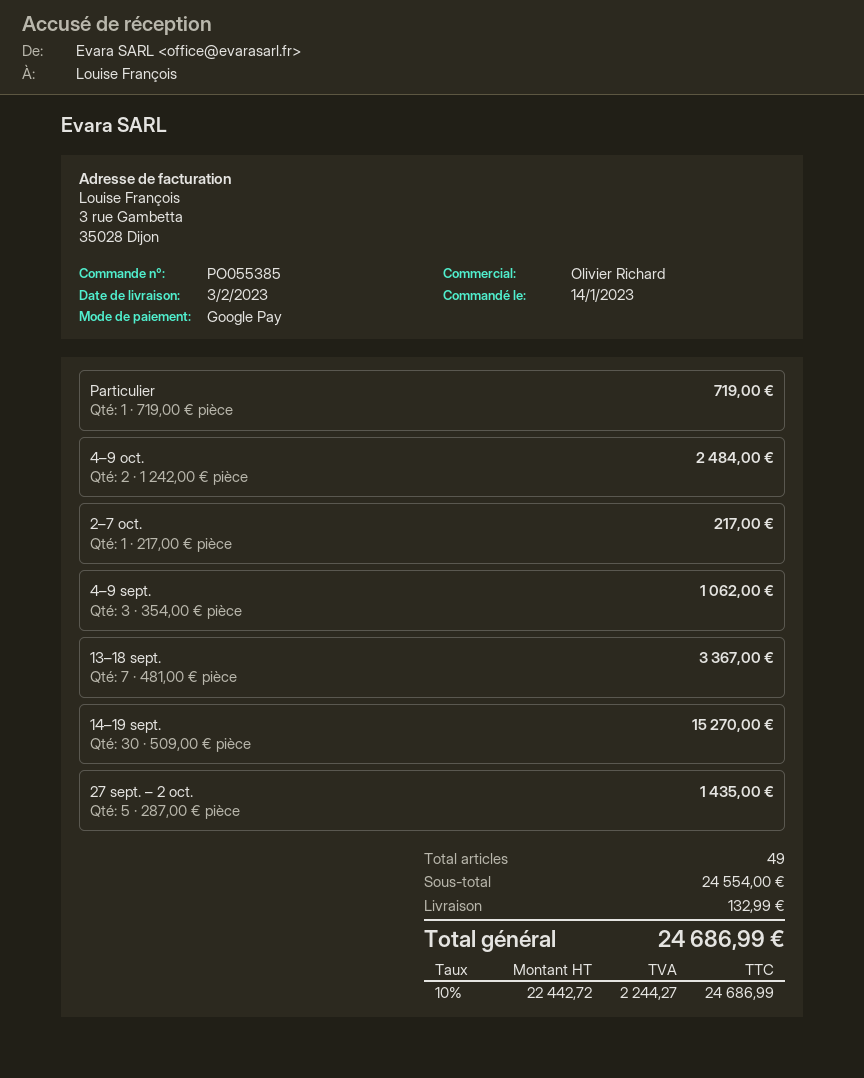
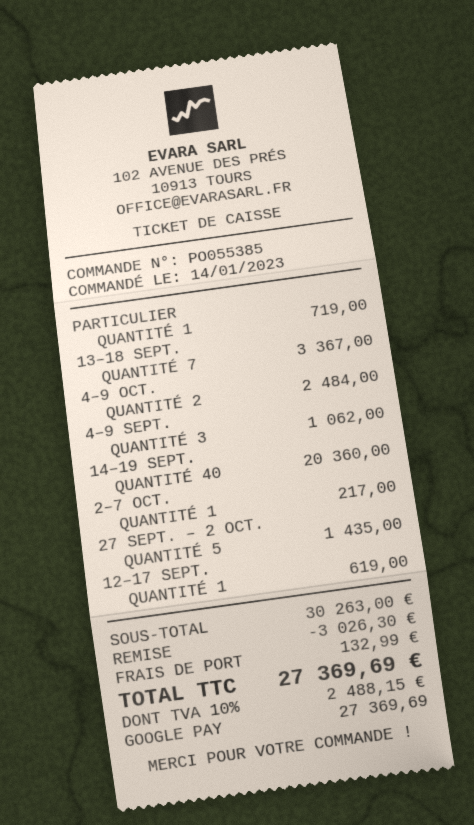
14–19 sept.: 30 for 15270.00 -> 40 for 20360.00
12–17 SEPT.: none -> 1 for 619.00
subtotal: 24554.00 -> 30263.00
discount: none -> 3026.30
tax: 10% = 2244.27 -> 10% = 2488.15
total: 24686.99 -> 27369.69

